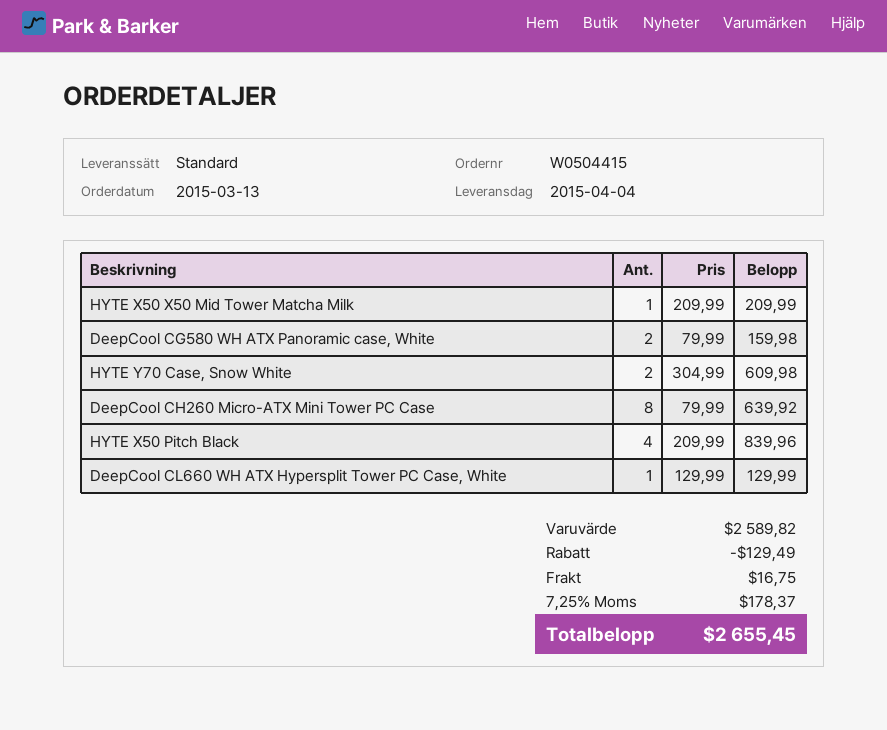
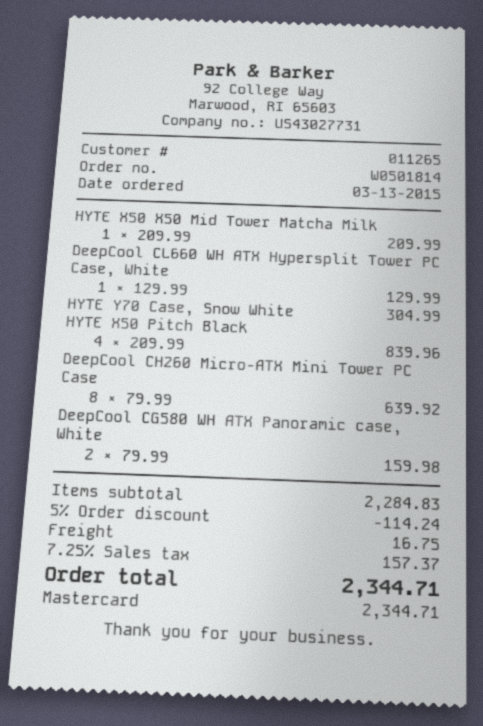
order number: W0504415 -> W0501814
HYTE Y70 Case, Snow White: 2 x 304.99 = 609.98 -> 1 x 304.99 = 304.99
subtotal: 2589.82 -> 2284.83
discount: 129.49 -> 114.24
tax: 7.25% = 178.37 -> 7.25% = 157.37
total: 2655.45 -> 2344.71

